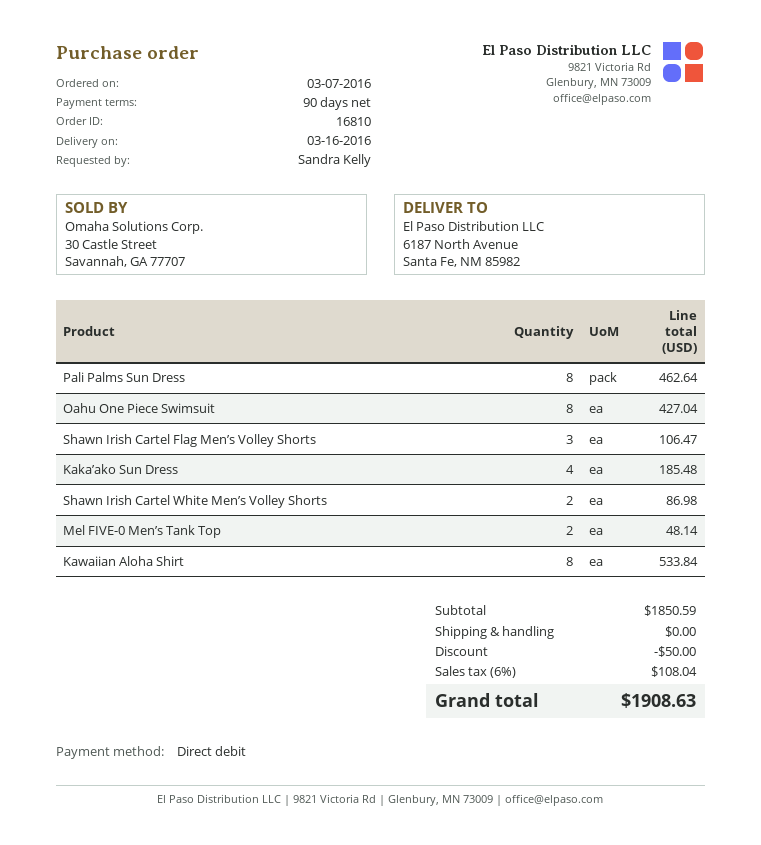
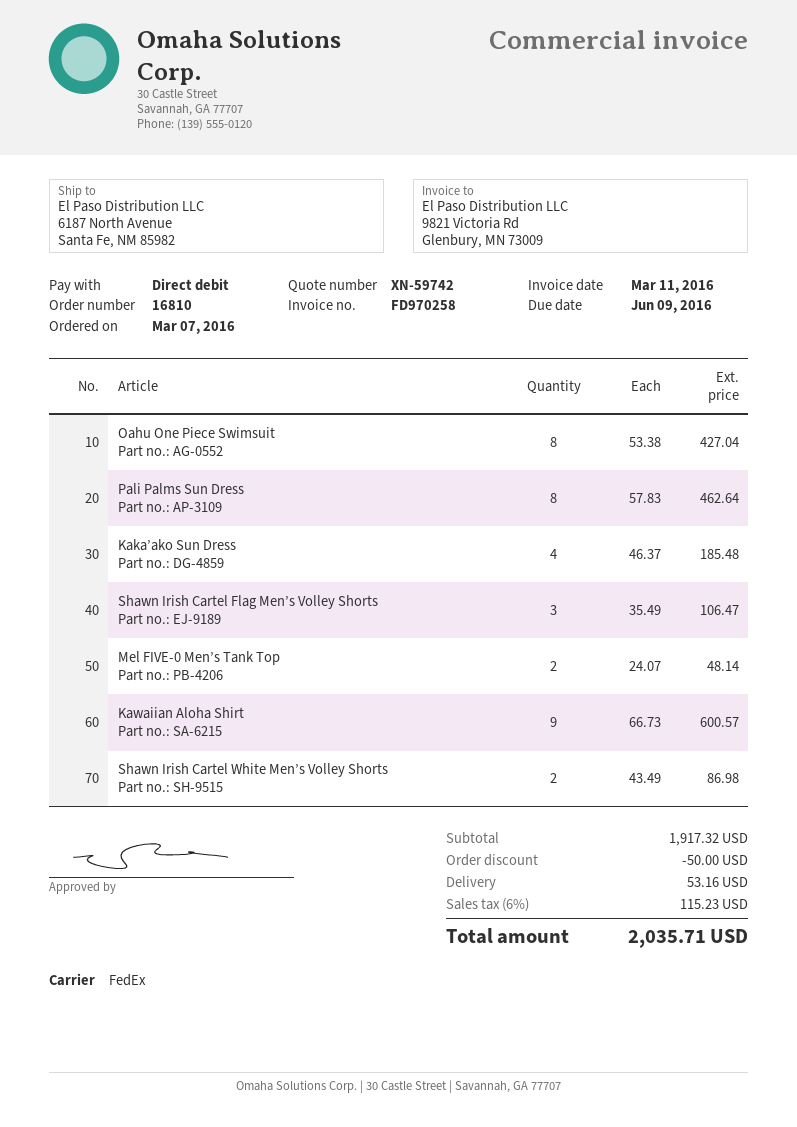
Kawaiian Aloha Shirt: 8 for 533.84 -> 9 for 600.57
subtotal: 1850.59 -> 1917.32
shipping: 0.00 -> 53.16
tax: 6% = 108.04 -> 6% = 115.23
total: 1908.63 -> 2035.71

